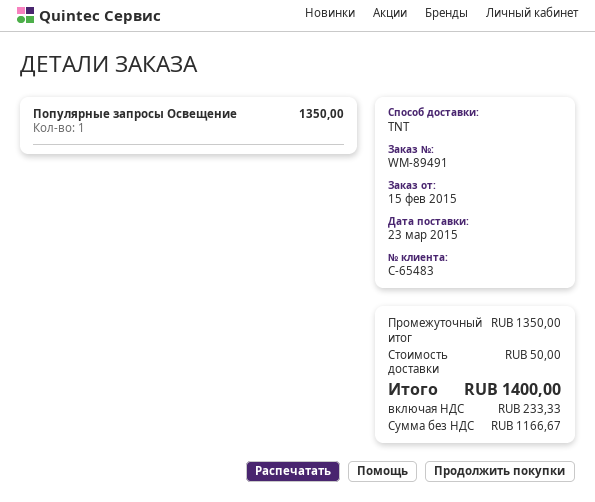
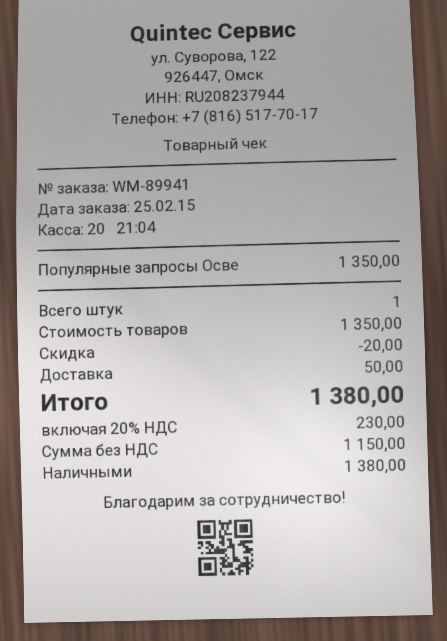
order number: WM-89491 -> WM-89941
order date: 2015-02-15 -> 2015-02-25
discount: none -> 20.00
net: 1166.67 -> 1150.00
tax: 233.33 -> 230.00
total: 1400.00 -> 1380.00

